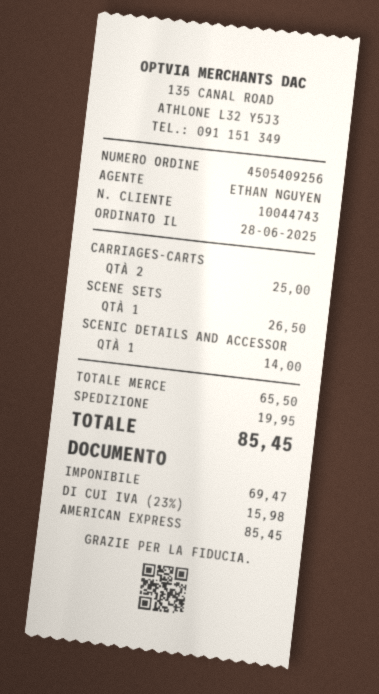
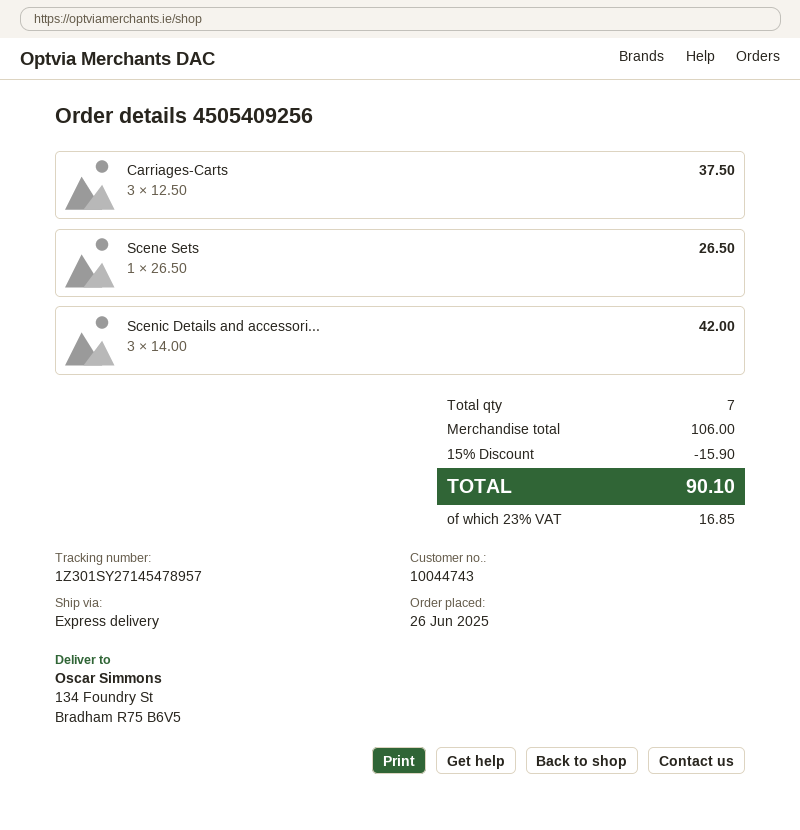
order date: 2025-06-28 -> 2025-06-26
CARRIAGES-CARTS: 2 for 25.00 -> 3 for 37.50
SCENIC DETAILS AND ACCESSOR: 1 for 14.00 -> 3 for 42.00
subtotal: 65.50 -> 106.00
discount: none -> 15% = 15.90
shipping: 19.95 -> none
tax: 23% = 15.98 -> 23% = 16.85
total: 85.45 -> 90.10

